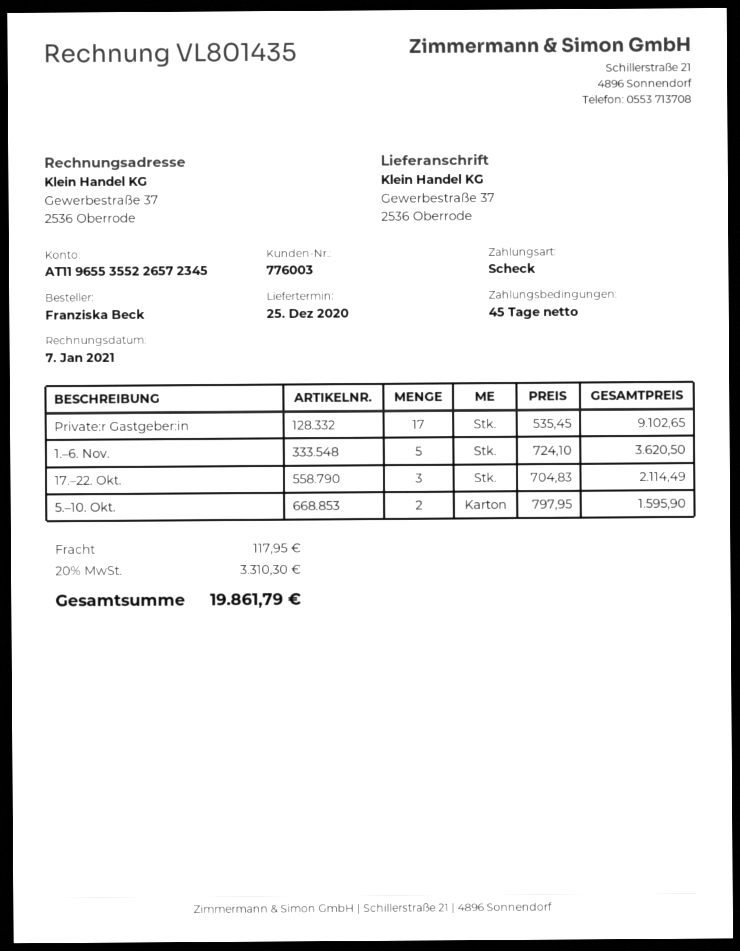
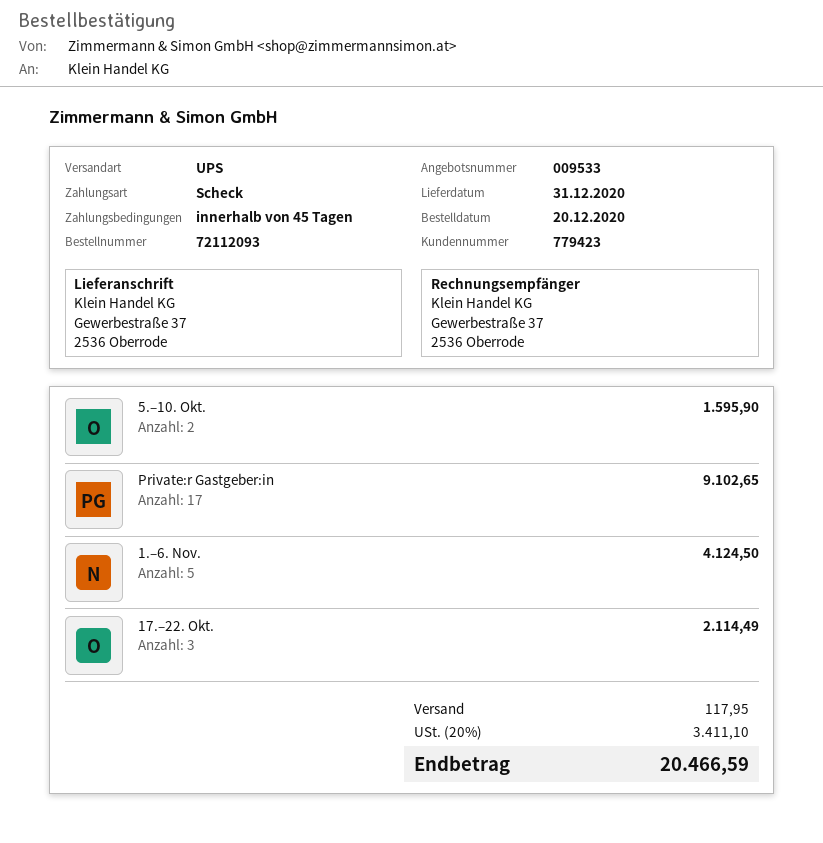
delivery date: 2020-12-25 -> 2020-12-31
customer number: 776003 -> 779423
1.–6. Nov.: 5 for 3620.50 -> 5 for 4124.50
tax: 20% = 3310.30 -> 20% = 3411.10
total: 19861.79 -> 20466.59

